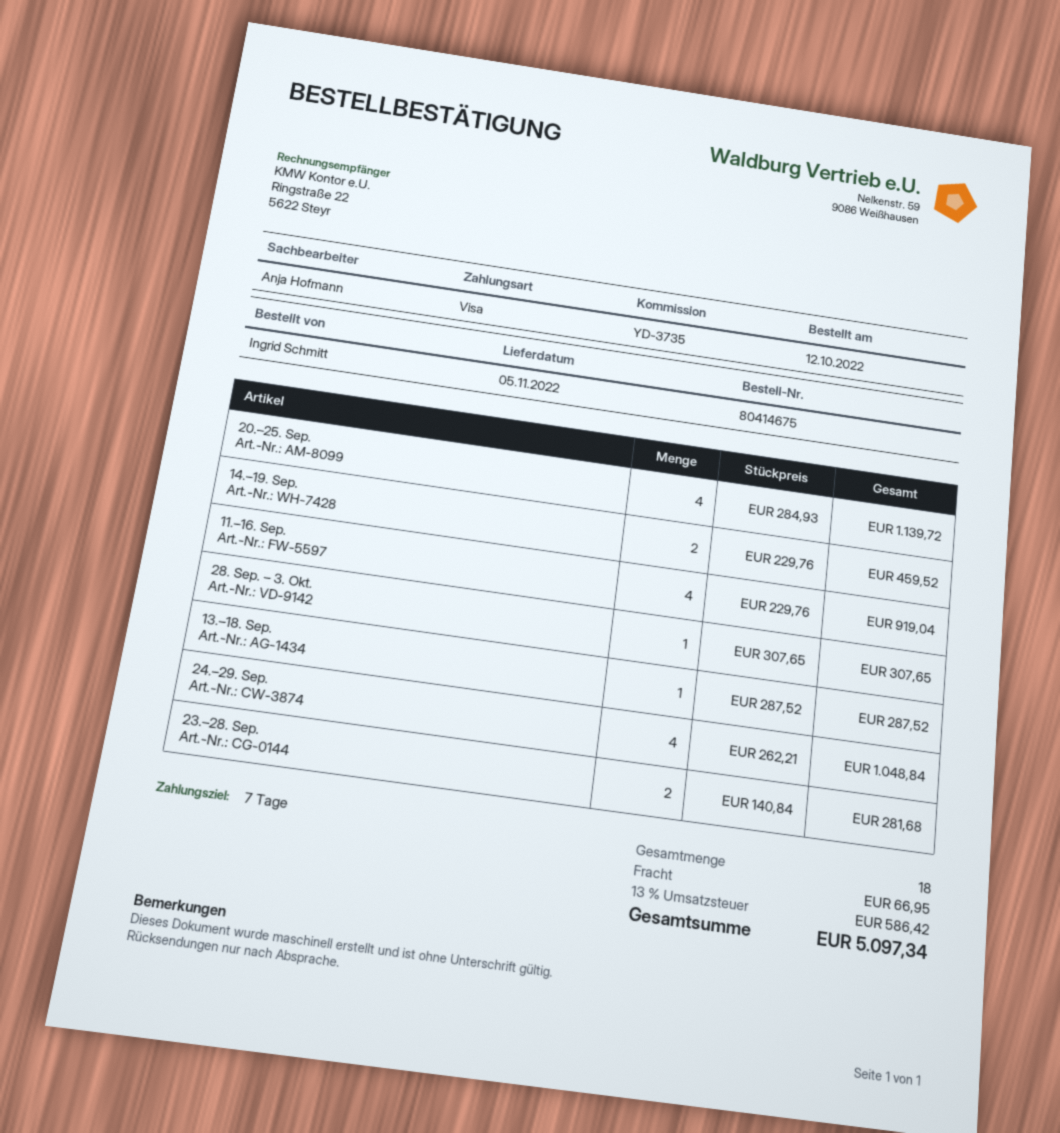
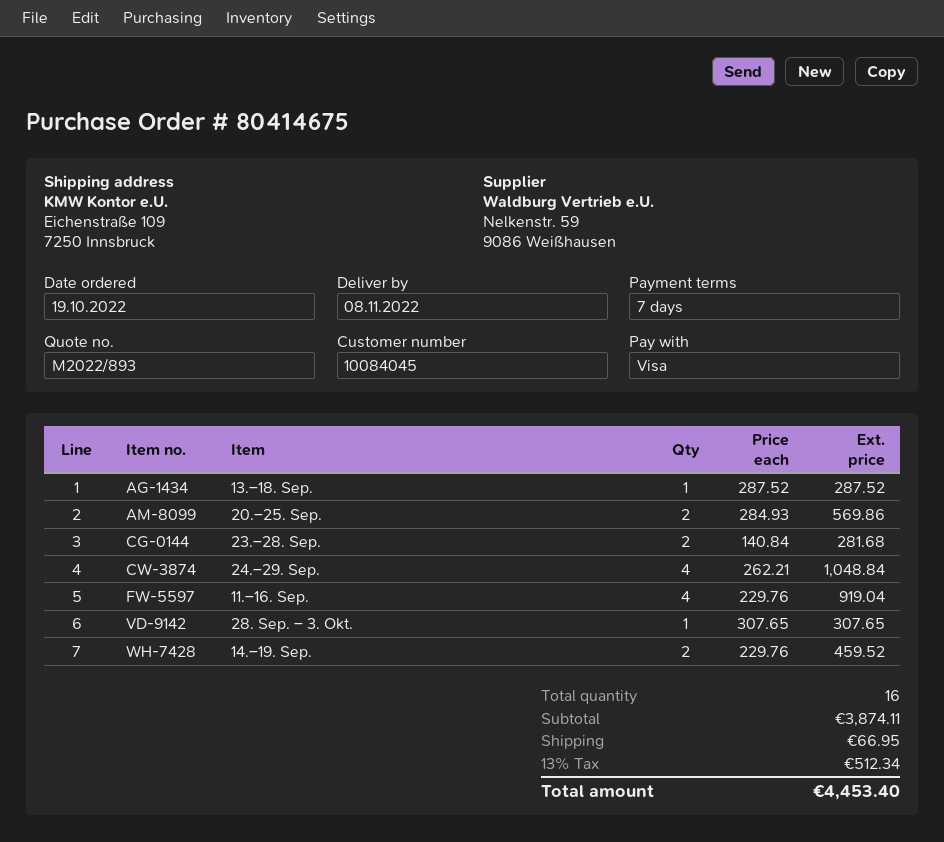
order date: 2022-10-12 -> 2022-10-19
delivery date: 2022-11-05 -> 2022-11-08
20.–25. Sep.: 4 x 284.93 = 1139.72 -> 2 x 284.93 = 569.86
total quantity: 18 -> 16
tax: 13% = 586.42 -> 13% = 512.34
total: 5097.34 -> 4453.40

